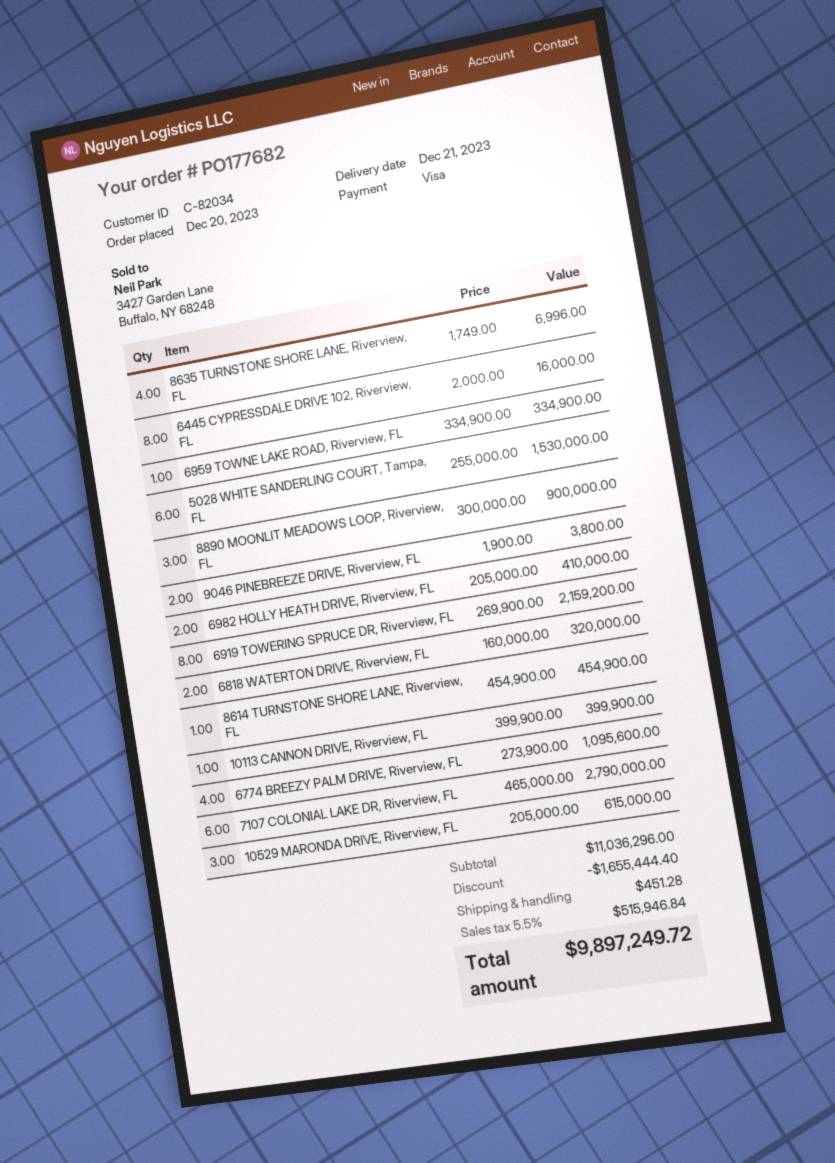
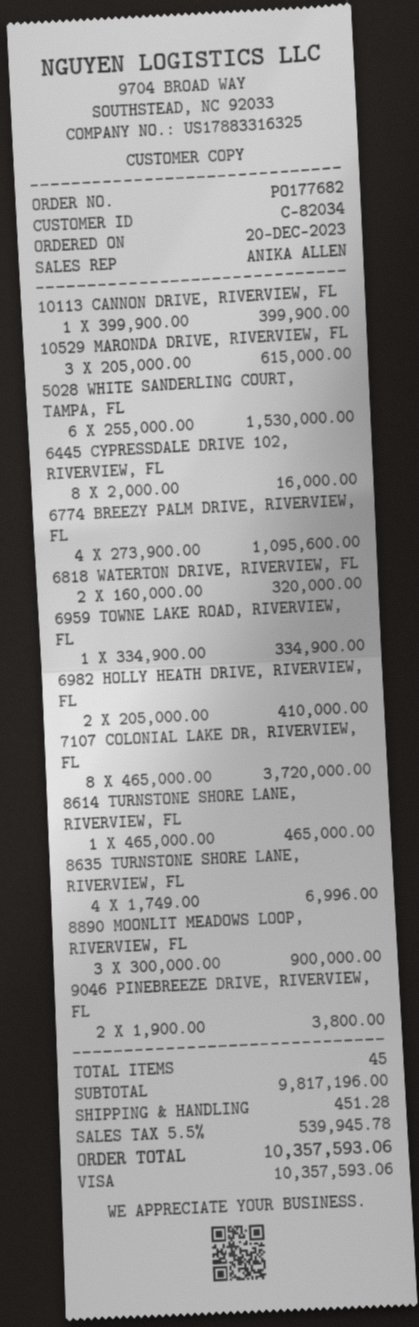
6919 TOWERING SPRUCE DR, Riverview, FL: 8 x 269900.00 = 2159200.00 -> none
8614 TURNSTONE SHORE LANE, Riverview, FL: 1 x 454900.00 = 454900.00 -> 1 x 465000.00 = 465000.00
7107 COLONIAL LAKE DR, Riverview, FL: 6 x 465000.00 = 2790000.00 -> 8 x 465000.00 = 3720000.00
subtotal: 11036296.00 -> 9817196.00
discount: 1655444.40 -> none
tax: 5.5% = 515946.84 -> 5.5% = 539945.78
total: 9897249.72 -> 10357593.06

